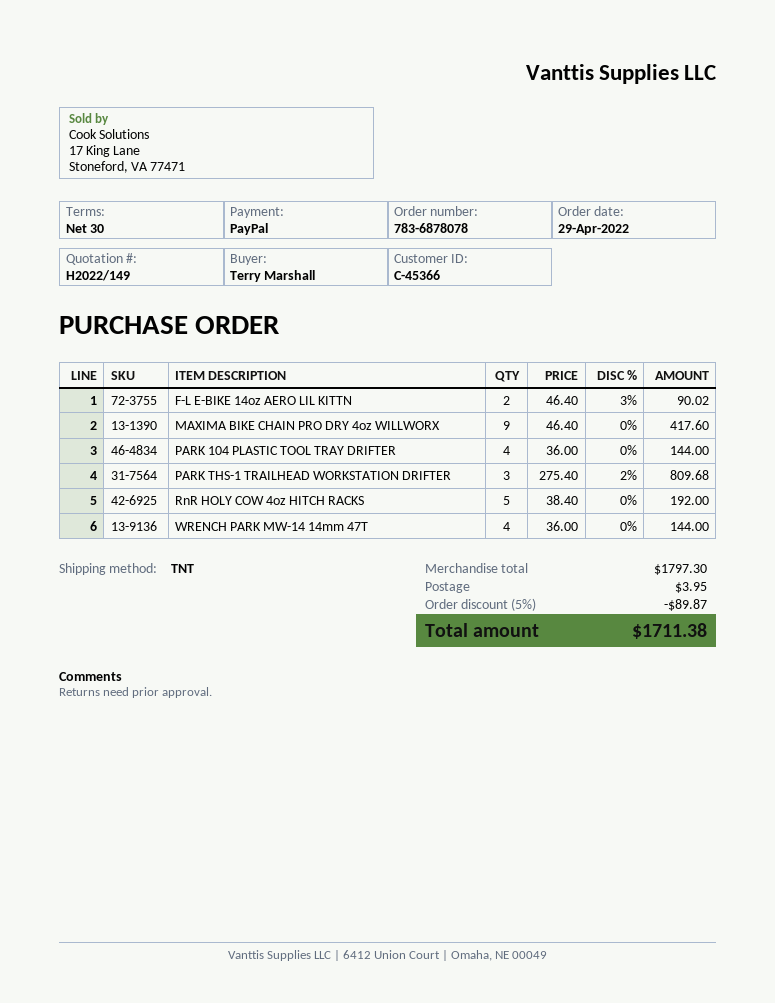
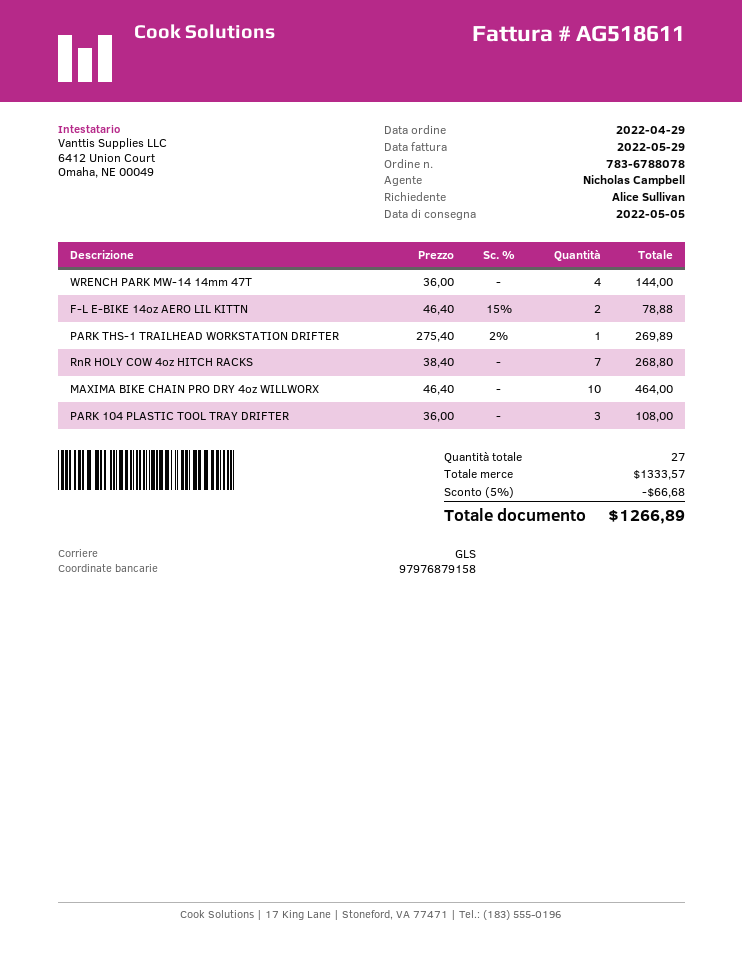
order number: 783-6878078 -> 783-6788078
ordered by: Terry Marshall -> Alice Sullivan
shipping method: TNT -> GLS
F-L E-BIKE 14oz AERO LIL KITTN: 2 x 46.40 - 3% = 90.02 -> 2 x 46.40 - 15% = 78.88
MAXIMA BIKE CHAIN PRO DRY 4oz WILLWORX: 9 x 46.40 = 417.60 -> 10 x 46.40 = 464.00
PARK 104 PLASTIC TOOL TRAY DRIFTER: 4 x 36.00 = 144.00 -> 3 x 36.00 = 108.00
PARK THS-1 TRAILHEAD WORKSTATION DRIFTER: 3 x 275.40 - 2% = 809.68 -> 1 x 275.40 - 2% = 269.89
RnR HOLY COW 4oz HITCH RACKS: 5 x 38.40 = 192.00 -> 7 x 38.40 = 268.80
subtotal: 1797.30 -> 1333.57
discount: 5% = 89.87 -> 5% = 66.68
shipping: 3.95 -> none
total: 1711.38 -> 1266.89

